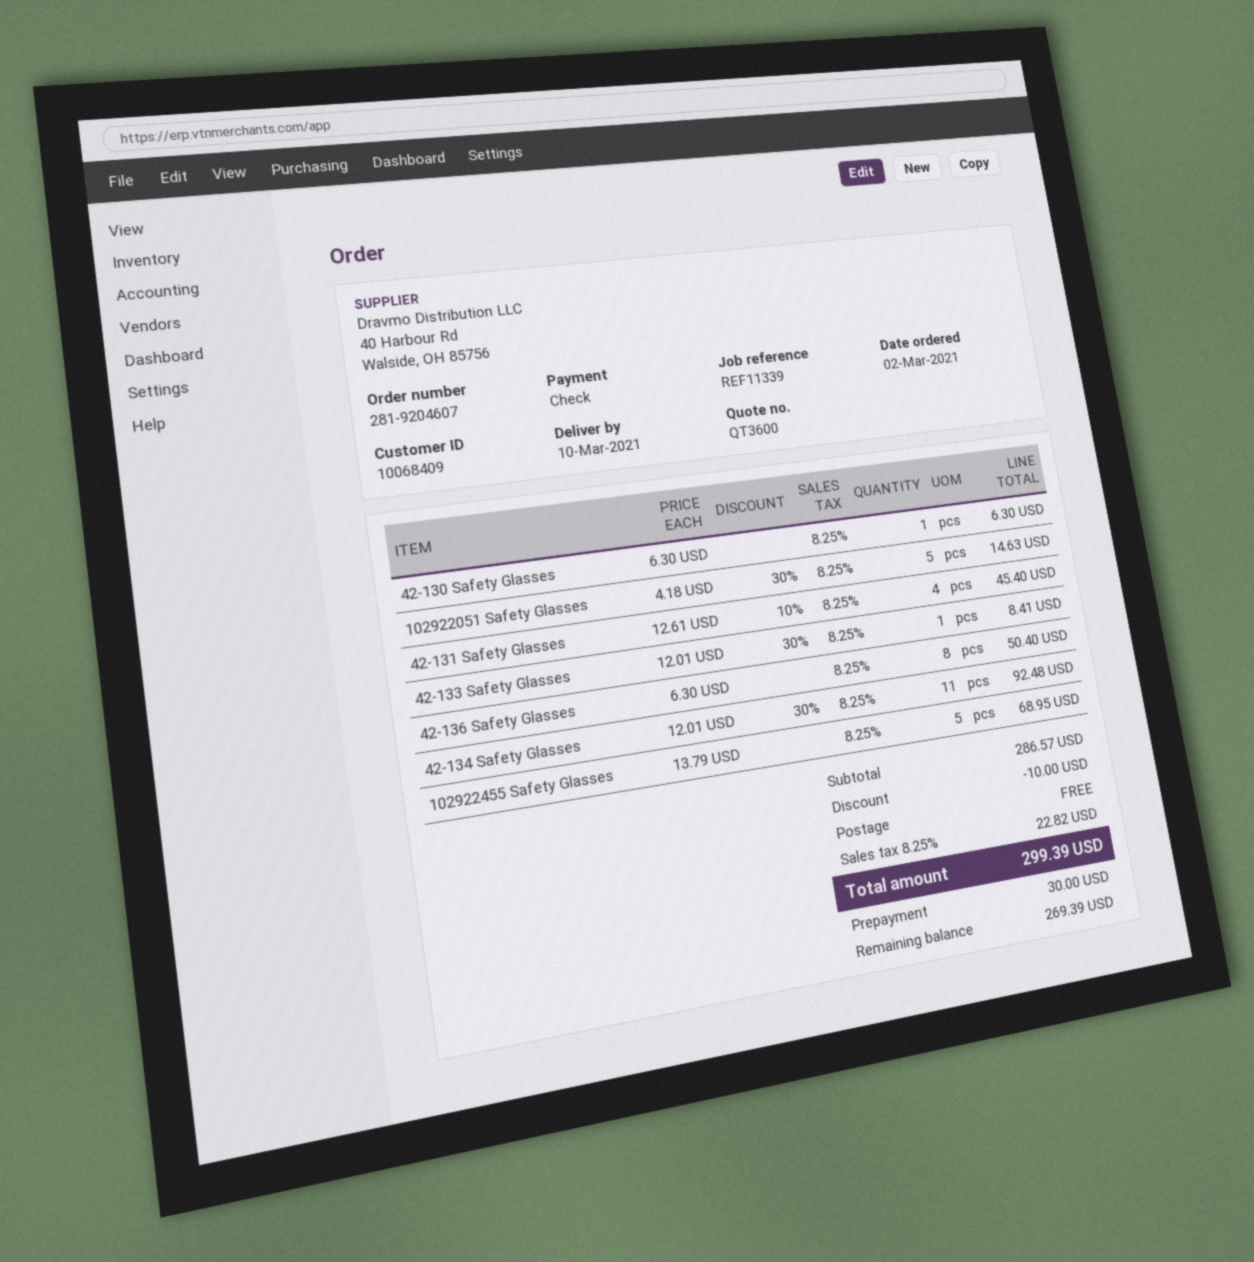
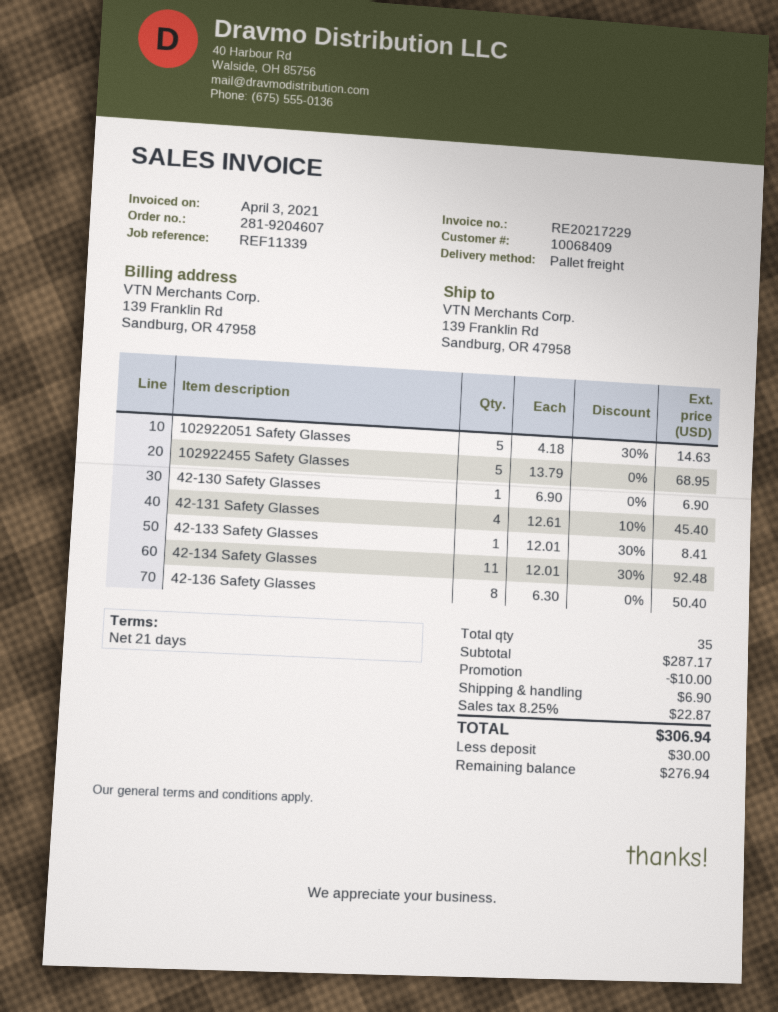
42-130 Safety Glasses: 1 x 6.30 = 6.30 -> 1 x 6.90 = 6.90
subtotal: 286.57 -> 287.17
shipping: 0.00 -> 6.90
tax: 8.25% = 22.82 -> 8.25% = 22.87
total: 299.39 -> 306.94
balance: 269.39 -> 276.94

